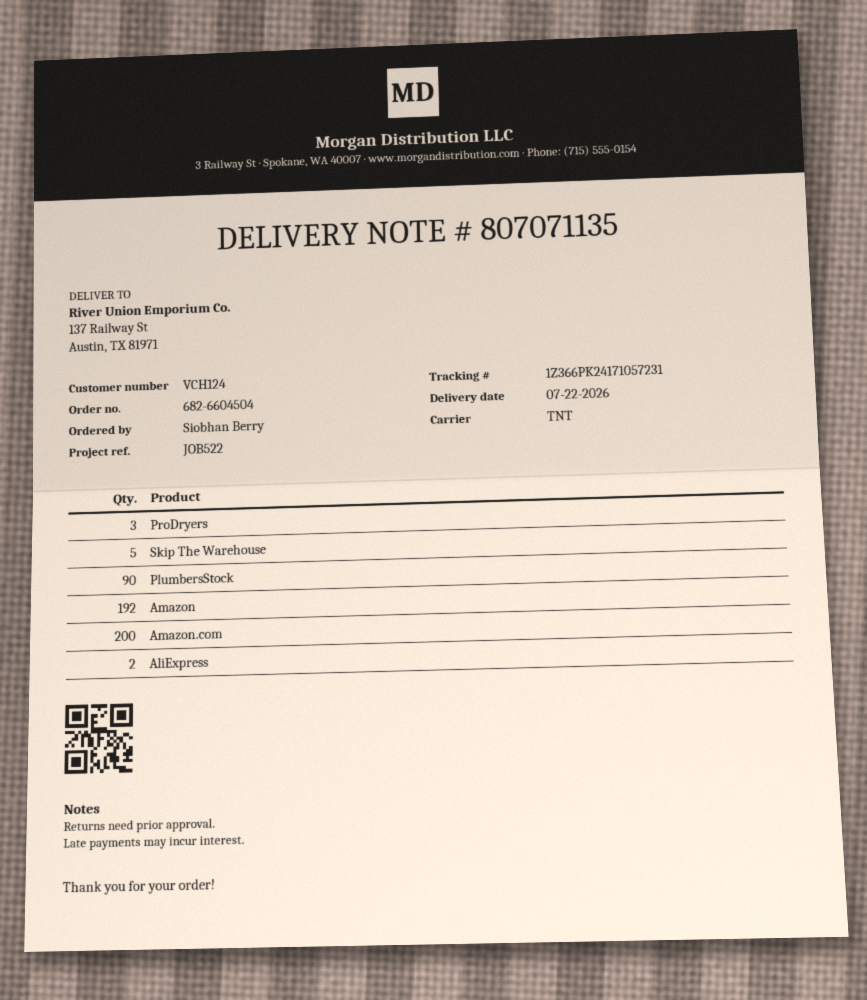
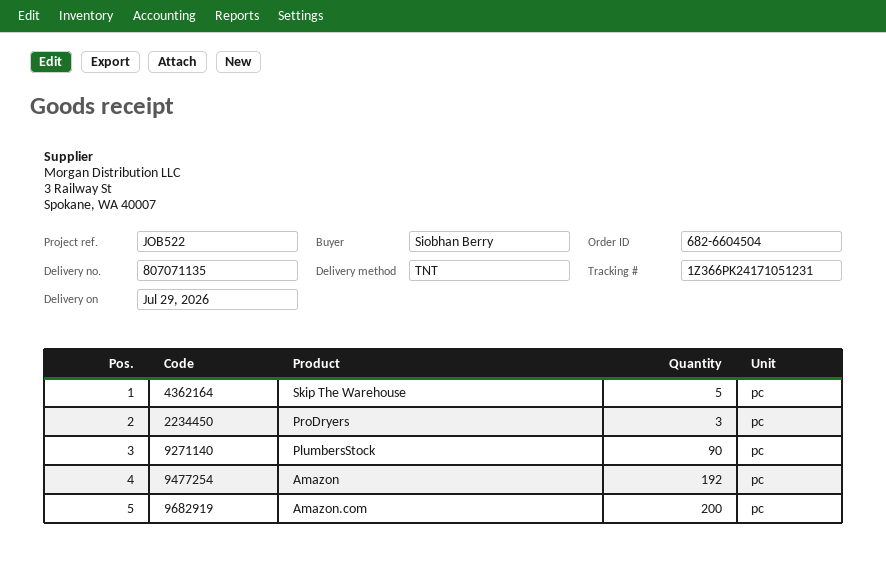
delivery date: 2026-07-22 -> 2026-07-29
tracking number: 1Z366PK24171057231 -> 1Z366PK24171051231
AliExpress: 2 -> none

